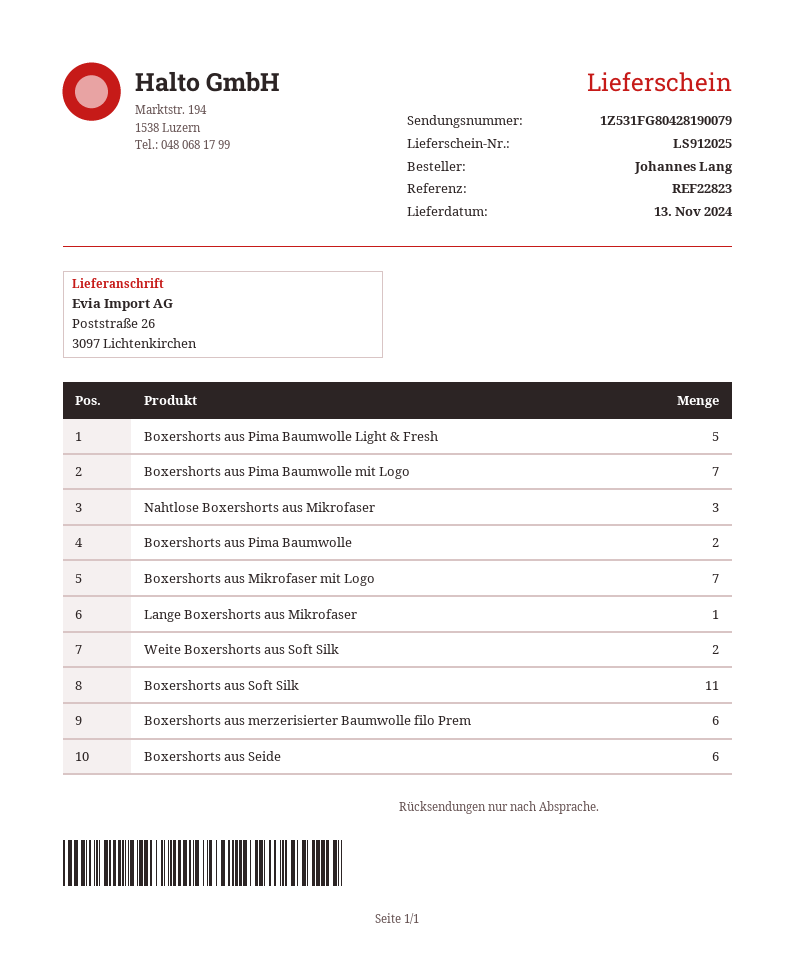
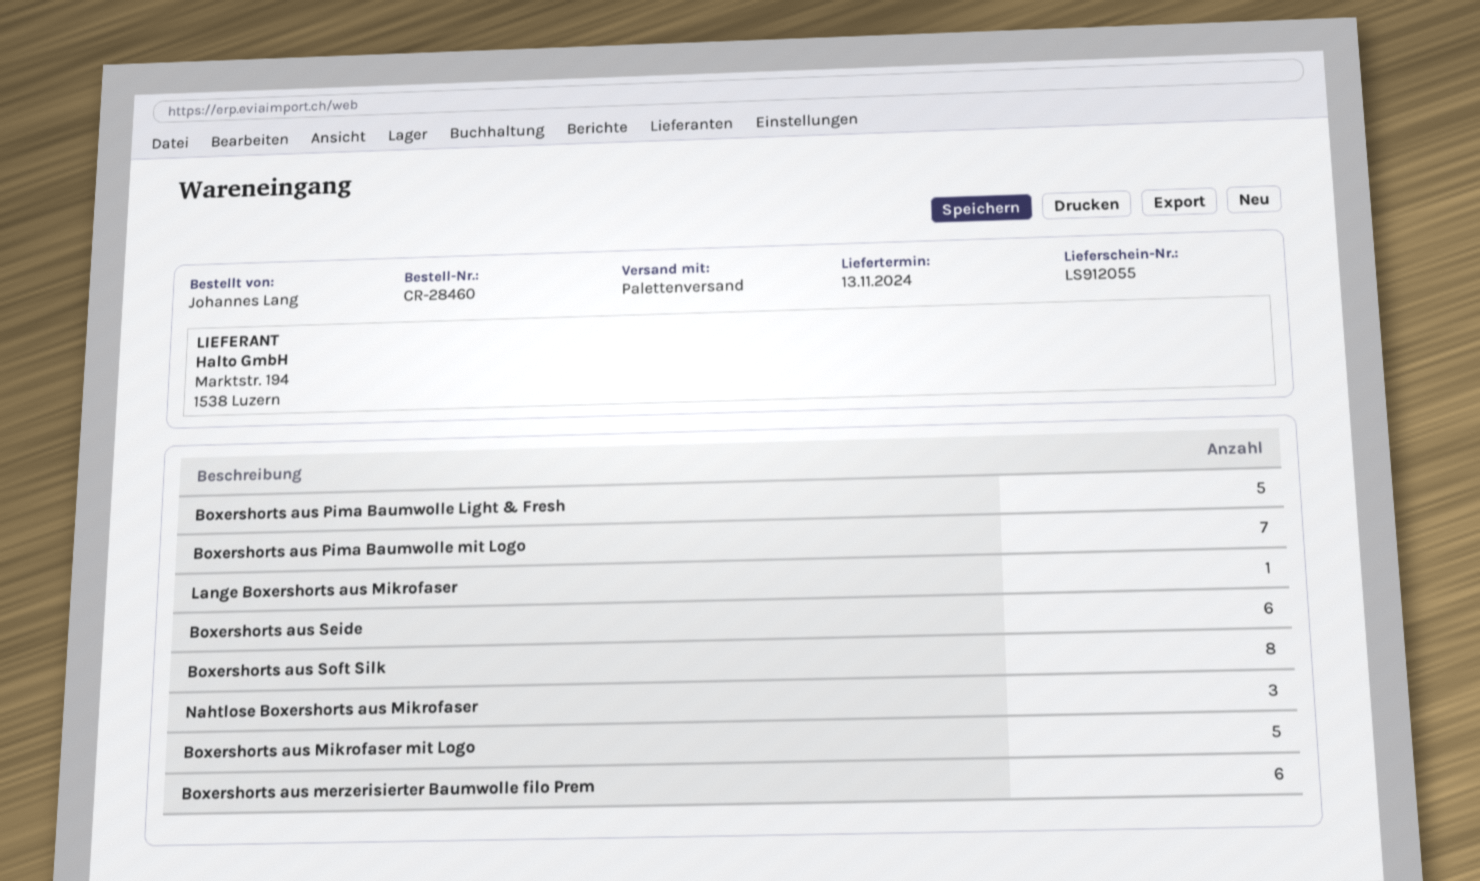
delivery note number: LS912025 -> LS912055
Boxershorts aus Pima Baumwolle: 2 -> none
Boxershorts aus Mikrofaser mit Logo: 7 -> 5
Weite Boxershorts aus Soft Silk: 2 -> none
Boxershorts aus Soft Silk: 11 -> 8

